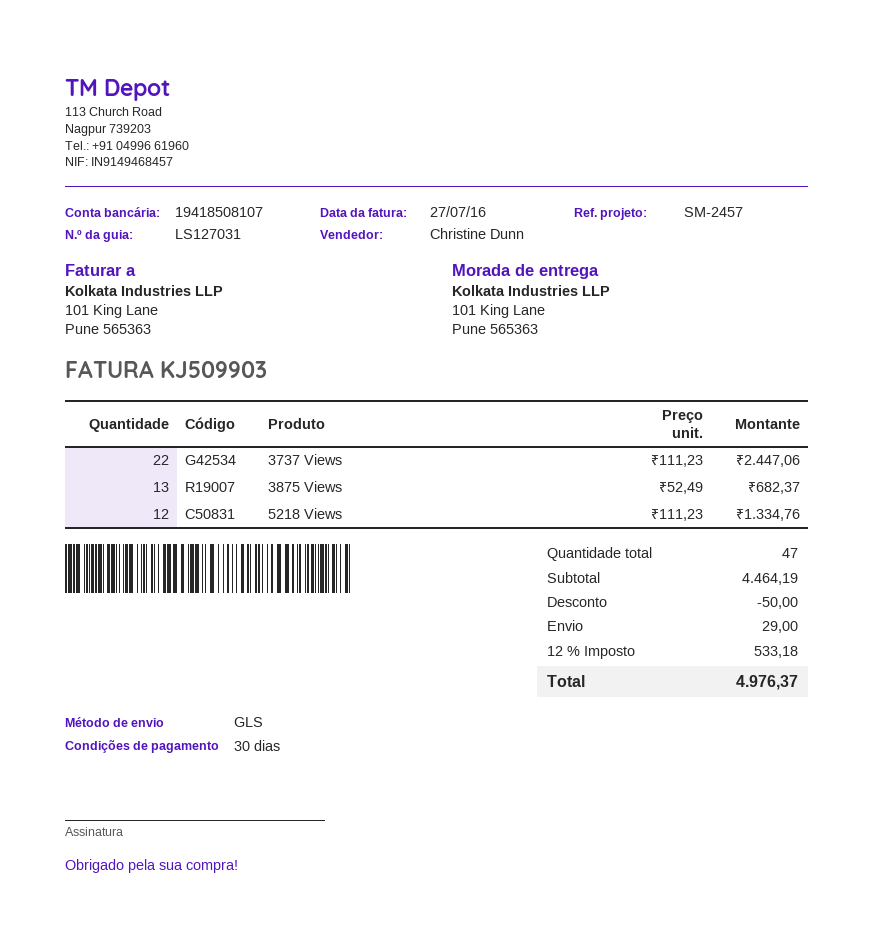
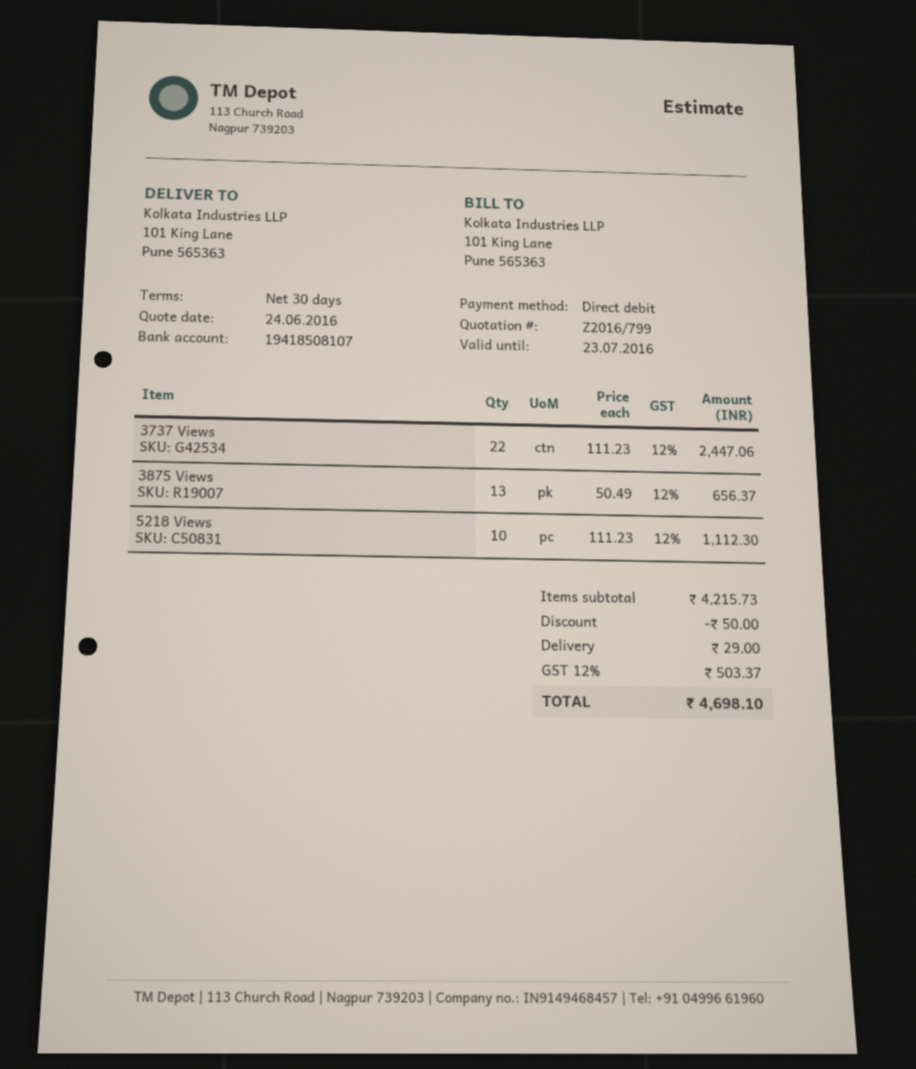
3875 Views: 13 x 52.49 = 682.37 -> 13 x 50.49 = 656.37
5218 Views: 12 x 111.23 = 1334.76 -> 10 x 111.23 = 1112.30
subtotal: 4464.19 -> 4215.73
tax: 12% = 533.18 -> 12% = 503.37
total: 4976.37 -> 4698.10

